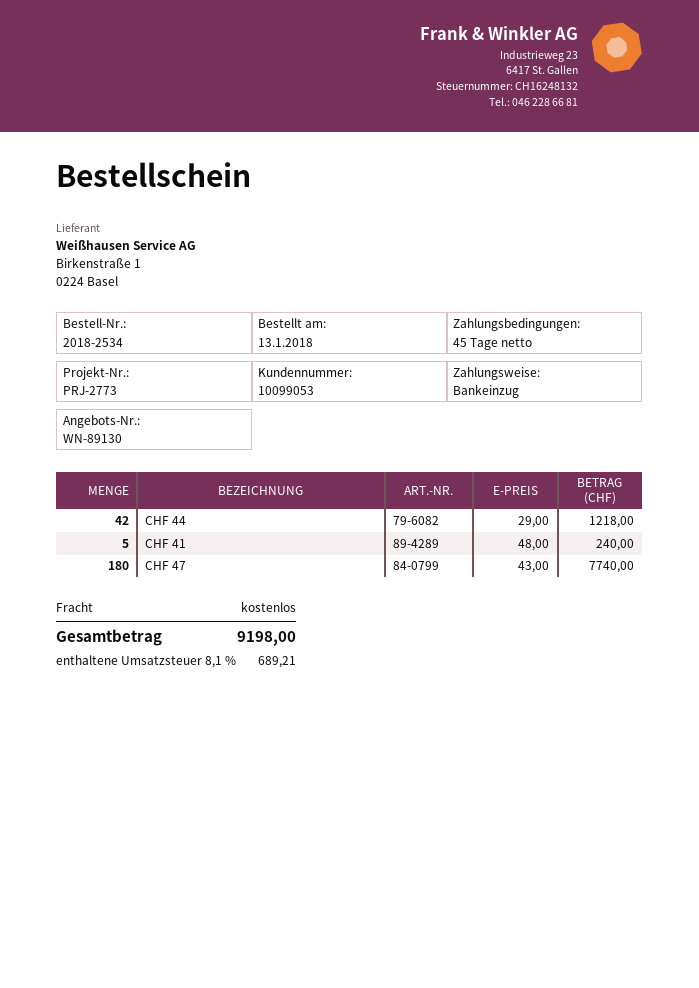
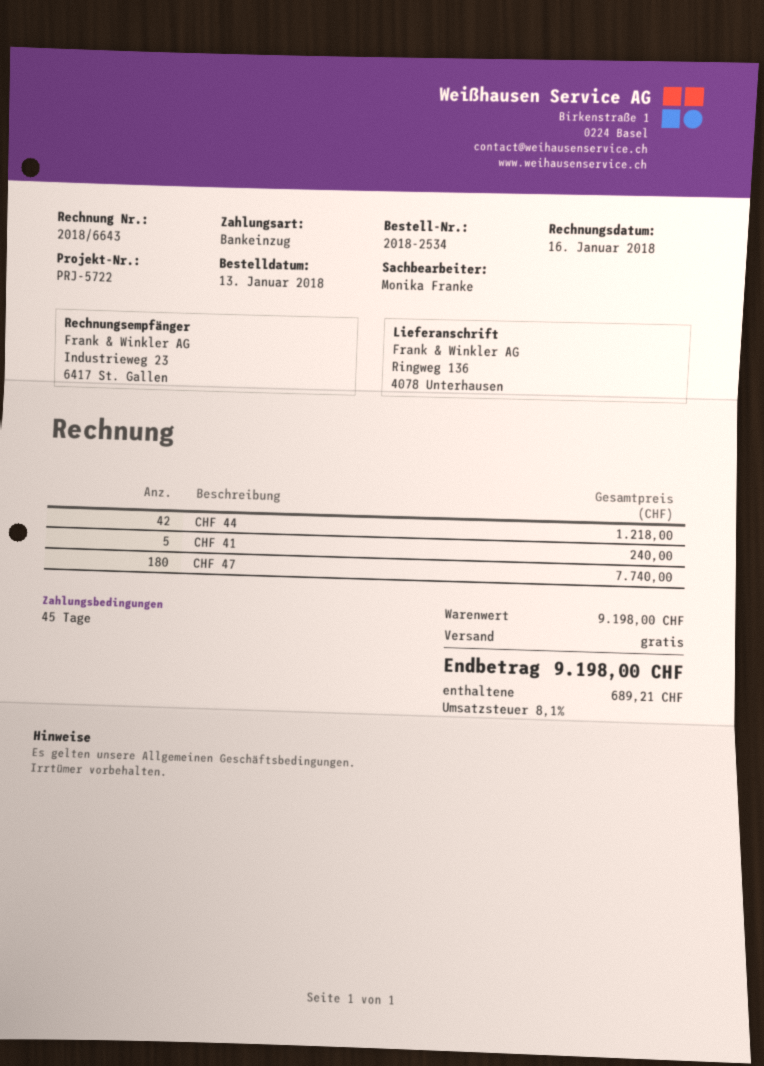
reference: PRJ-2773 -> PRJ-5722

